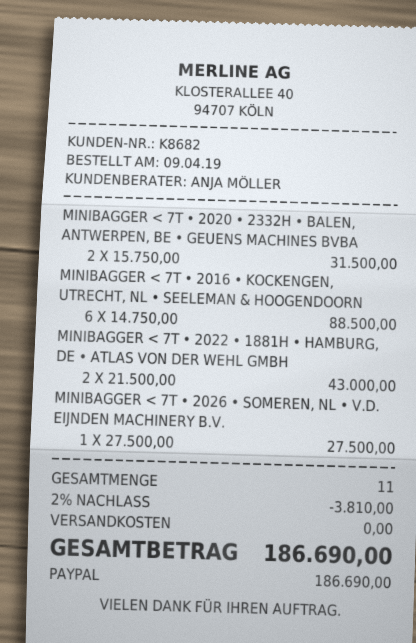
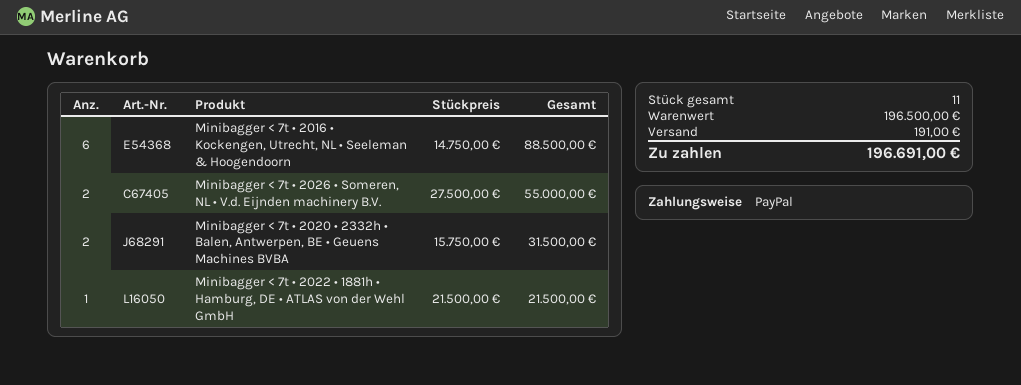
MINIBAGGER < 7T • 2022 • 1881H • HAMBURG, DE • ATLAS VON DER WEHL GMBH: 2 x 21500.00 = 43000.00 -> 1 x 21500.00 = 21500.00
MINIBAGGER < 7T • 2026 • SOMEREN, NL • V.D. EIJNDEN MACHINERY B.V.: 1 x 27500.00 = 27500.00 -> 2 x 27500.00 = 55000.00
discount: 2% = 3810.00 -> none
shipping: 0.00 -> 191.00
total: 186690.00 -> 196691.00

